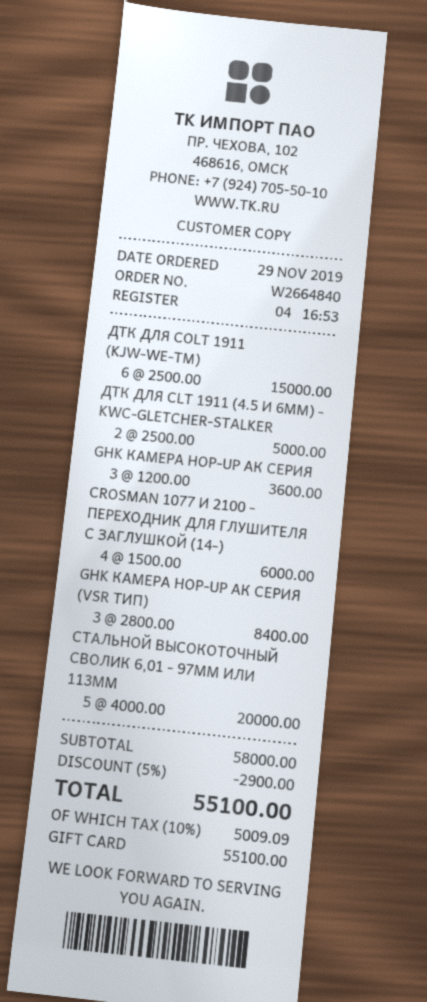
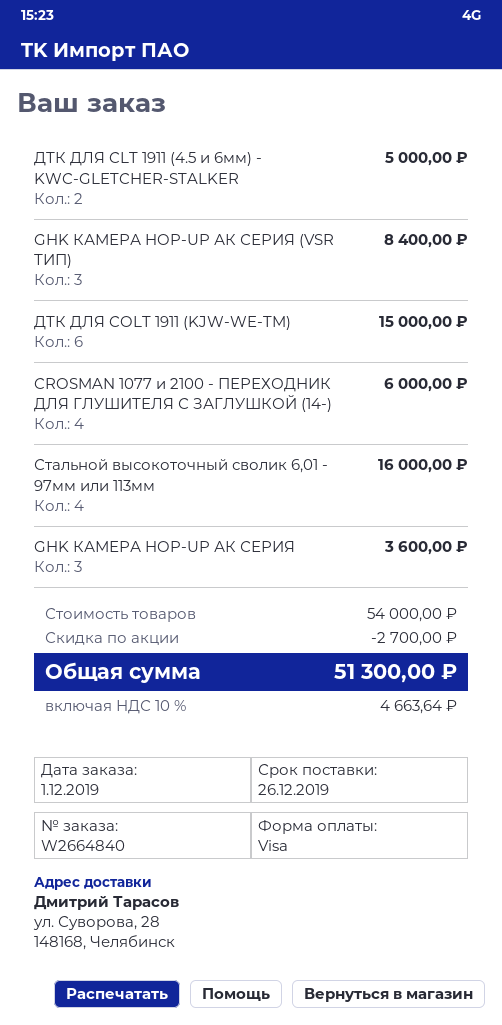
order date: 2019-11-29 -> 2019-12-01
payment method: gift card -> Visa
СТАЛЬНОЙ ВЫСОКОТОЧНЫЙ СВОЛИК 6,01 - 97ММ ИЛИ 113ММ: 5 for 20000.00 -> 4 for 16000.00
subtotal: 58000.00 -> 54000.00
discount: 2900.00 -> 2700.00
tax: 10% = 5009.09 -> 10% = 4663.64
total: 55100.00 -> 51300.00

